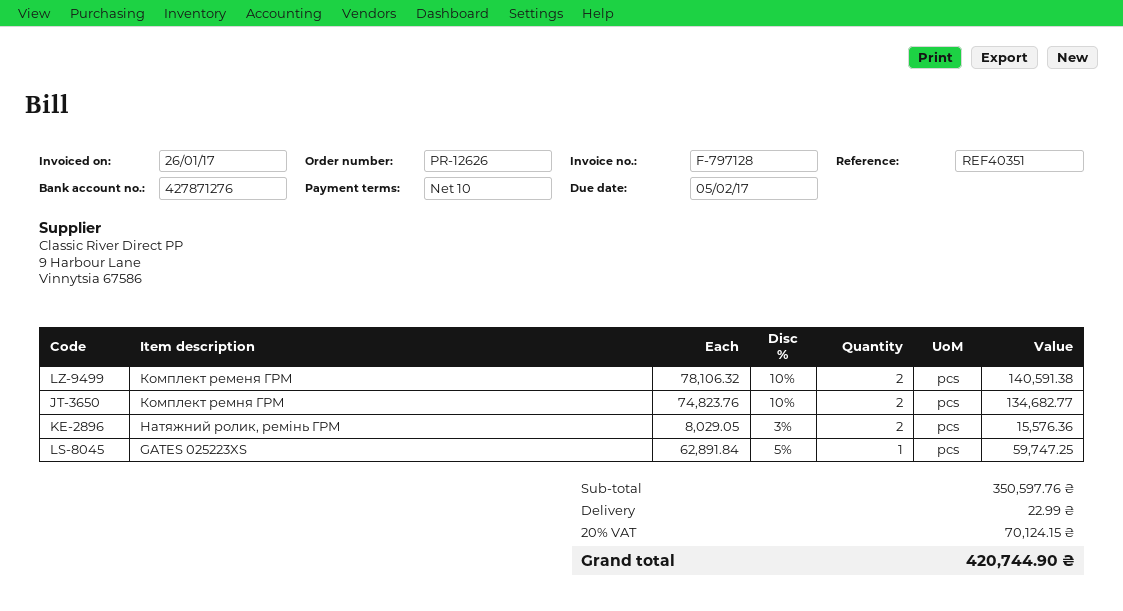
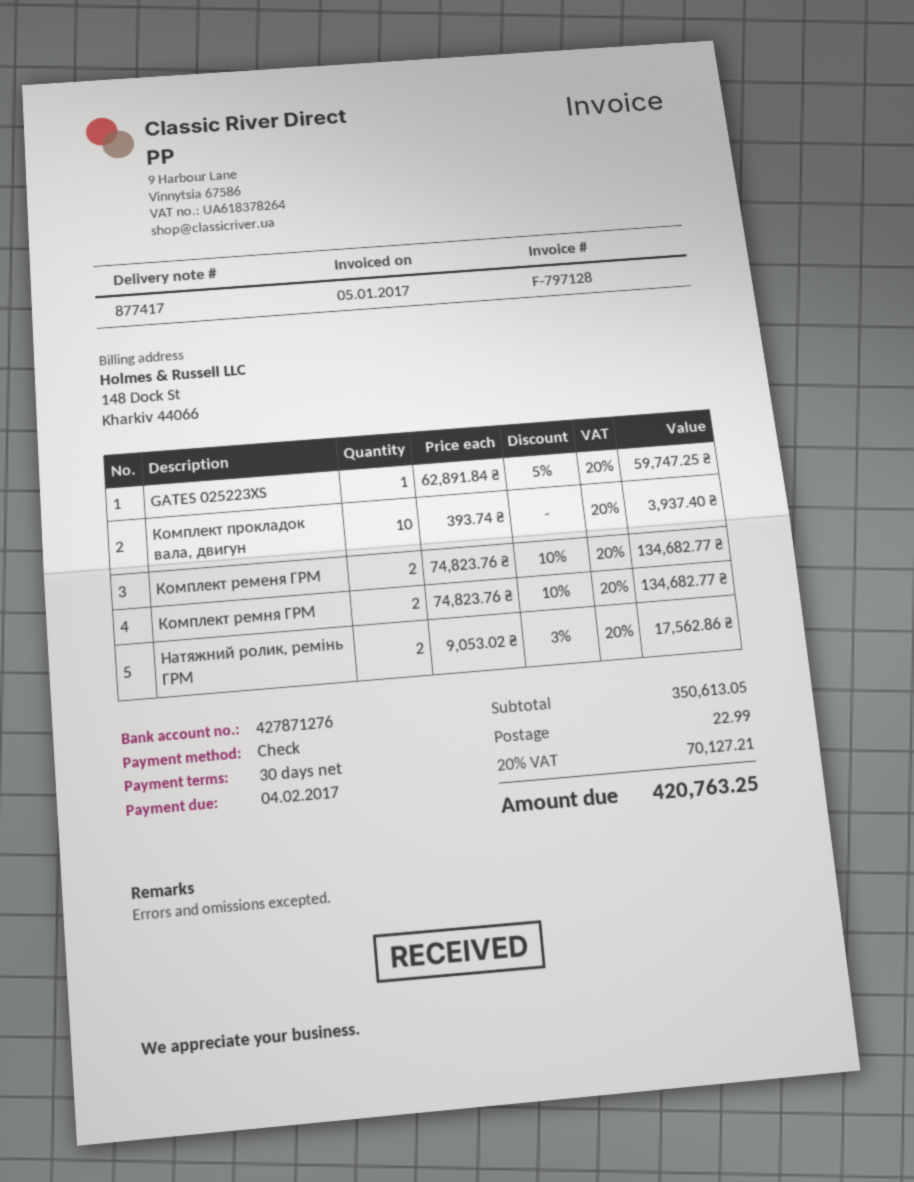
invoice date: 2017-01-26 -> 2017-01-05
payment terms: 10 days -> 30 days
due date: 2017-02-05 -> 2017-02-04
Комплект ременя ГРМ: 2 x 78106.32 - 10% = 140591.38 -> 2 x 74823.76 - 10% = 134682.77
Натяжний ролик, ремінь ГРМ: 2 x 8029.05 - 3% = 15576.36 -> 2 x 9053.02 - 3% = 17562.86
Комплект прокладок вала, двигун: none -> 10 x 393.74 = 3937.40
subtotal: 350597.76 -> 350613.05
tax: 20% = 70124.15 -> 20% = 70127.21
total: 420744.90 -> 420763.25

